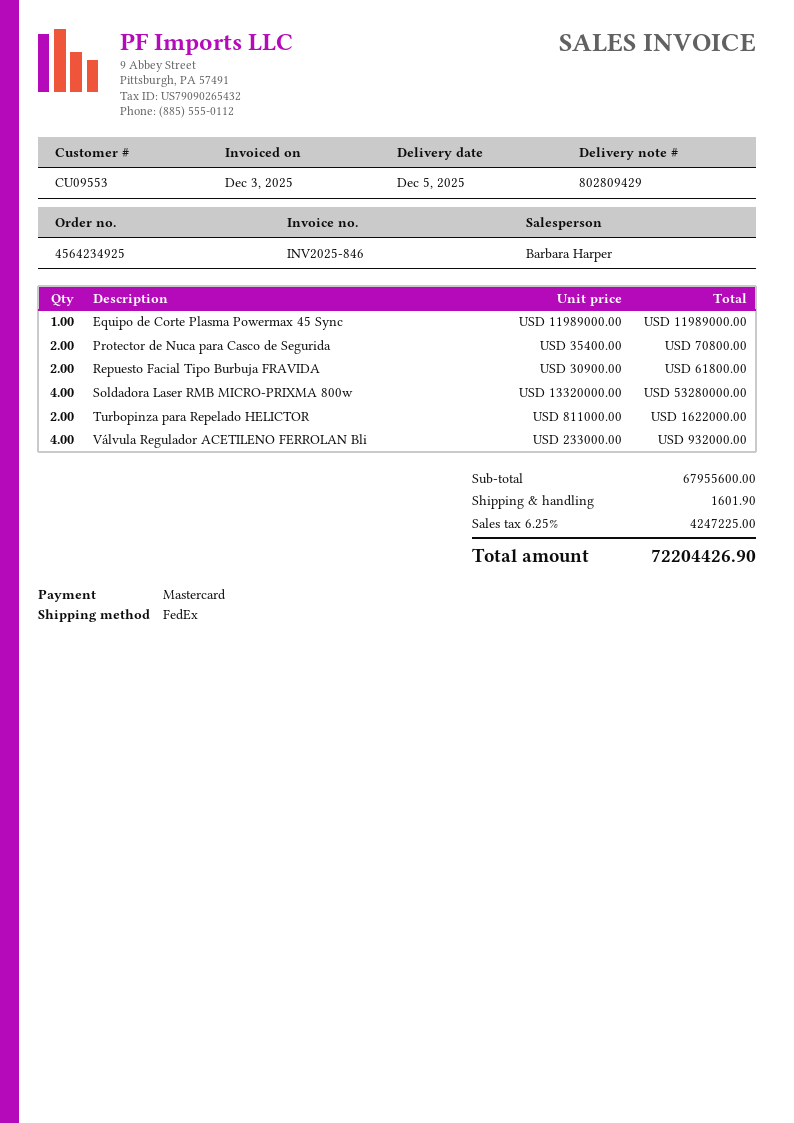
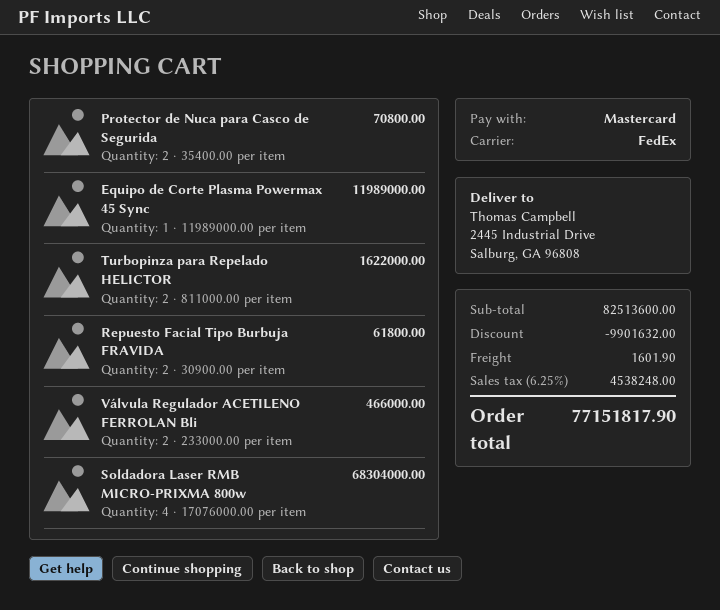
Soldadora Laser RMB MICRO-PRIXMA 800w: 4 x 13320000.00 = 53280000.00 -> 4 x 17076000.00 = 68304000.00
Válvula Regulador ACETILENO FERROLAN Bli: 4 x 233000.00 = 932000.00 -> 2 x 233000.00 = 466000.00
subtotal: 67955600.00 -> 82513600.00
discount: none -> 9901632.00
tax: 6.25% = 4247225.00 -> 6.25% = 4538248.00
total: 72204426.90 -> 77151817.90

